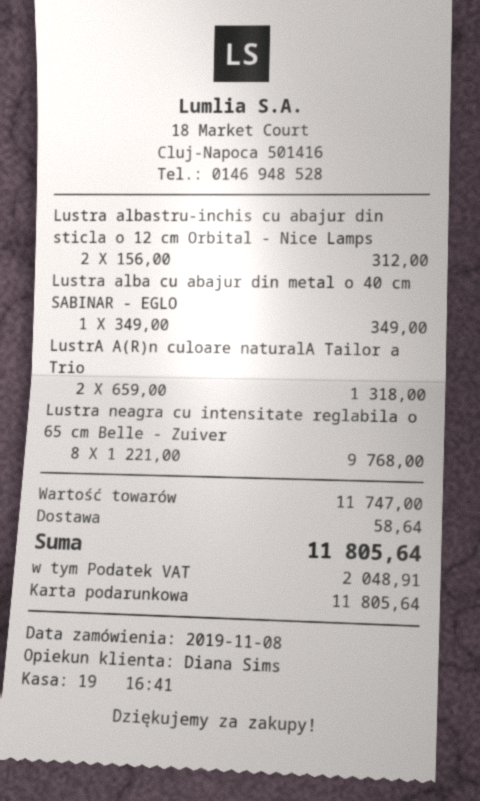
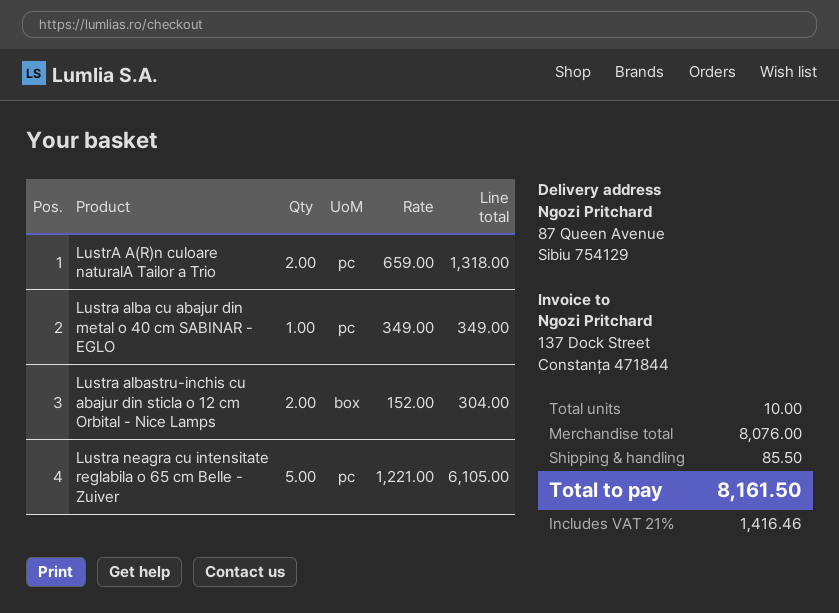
Lustra albastru-inchis cu abajur din sticla o 12 cm Orbital - Nice Lamps: 2 x 156.00 = 312.00 -> 2 x 152.00 = 304.00
Lustra neagra cu intensitate reglabila o 65 cm Belle - Zuiver: 8 x 1221.00 = 9768.00 -> 5 x 1221.00 = 6105.00
subtotal: 11747.00 -> 8076.00
shipping: 58.64 -> 85.50
tax: 2048.91 -> 1416.46
total: 11805.64 -> 8161.50

